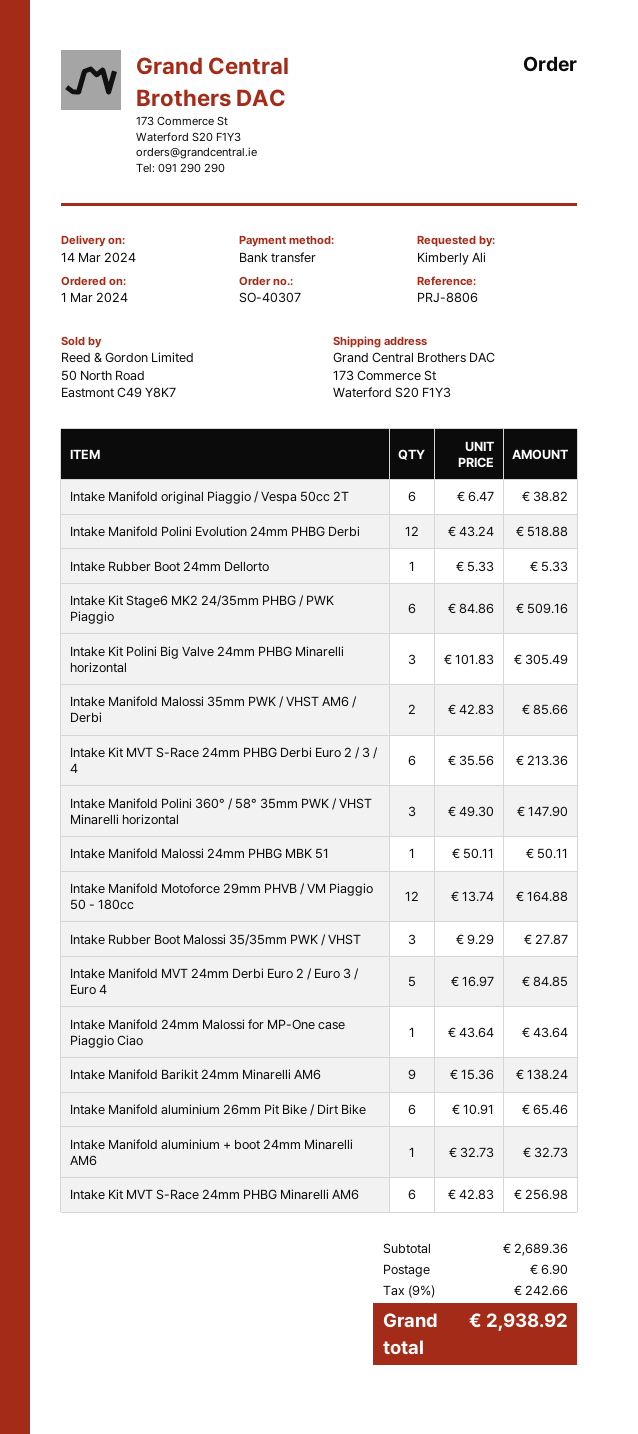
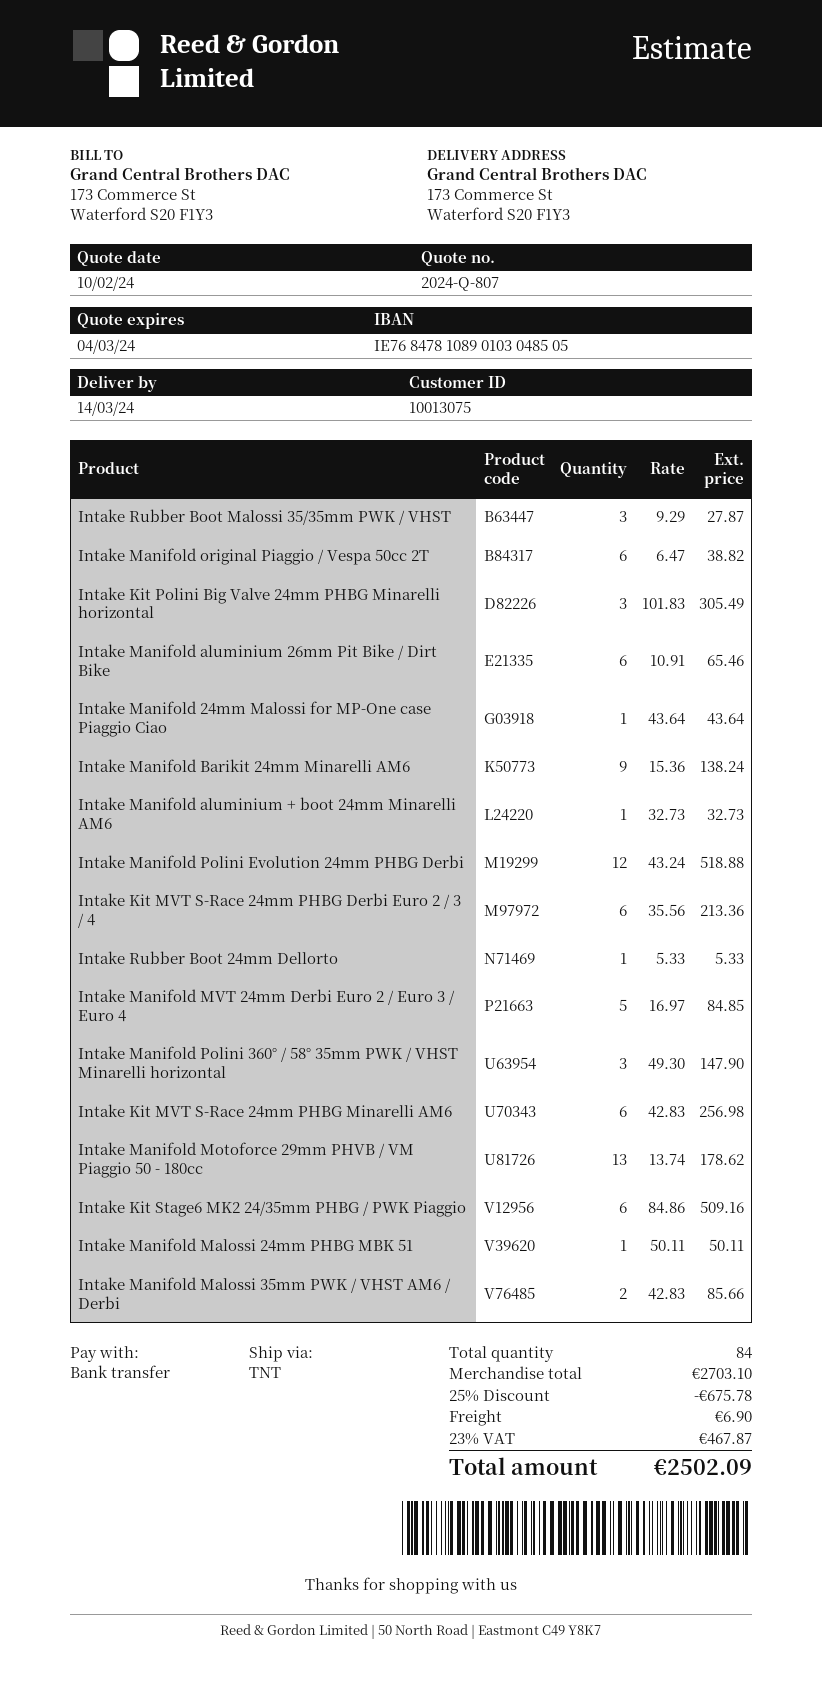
Intake Manifold Motoforce 29mm PHVB / VM Piaggio 50 - 180cc: 12 x 13.74 = 164.88 -> 13 x 13.74 = 178.62
subtotal: 2689.36 -> 2703.10
discount: none -> 25% = 675.78
tax: 9% = 242.66 -> 23% = 467.87
total: 2938.92 -> 2502.09

